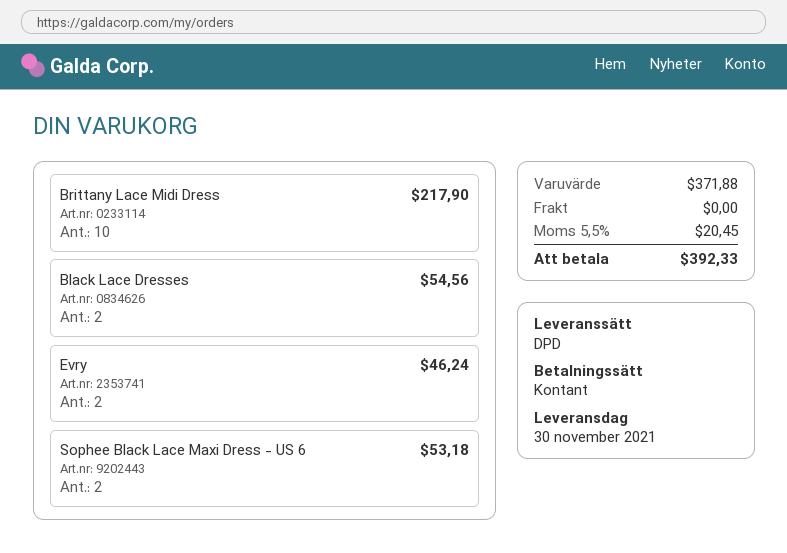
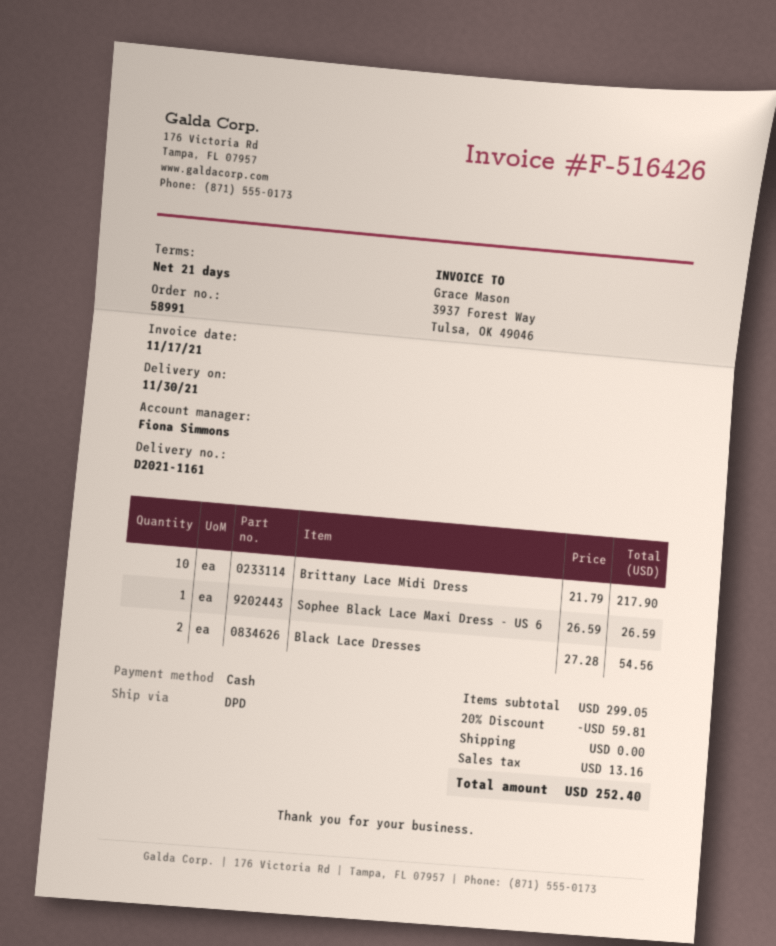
Evry: 2 for 46.24 -> none
Sophee Black Lace Maxi Dress - US 6: 2 for 53.18 -> 1 for 26.59
subtotal: 371.88 -> 299.05
discount: none -> 20% = 59.81
tax: 20.45 -> 13.16
total: 392.33 -> 252.40

